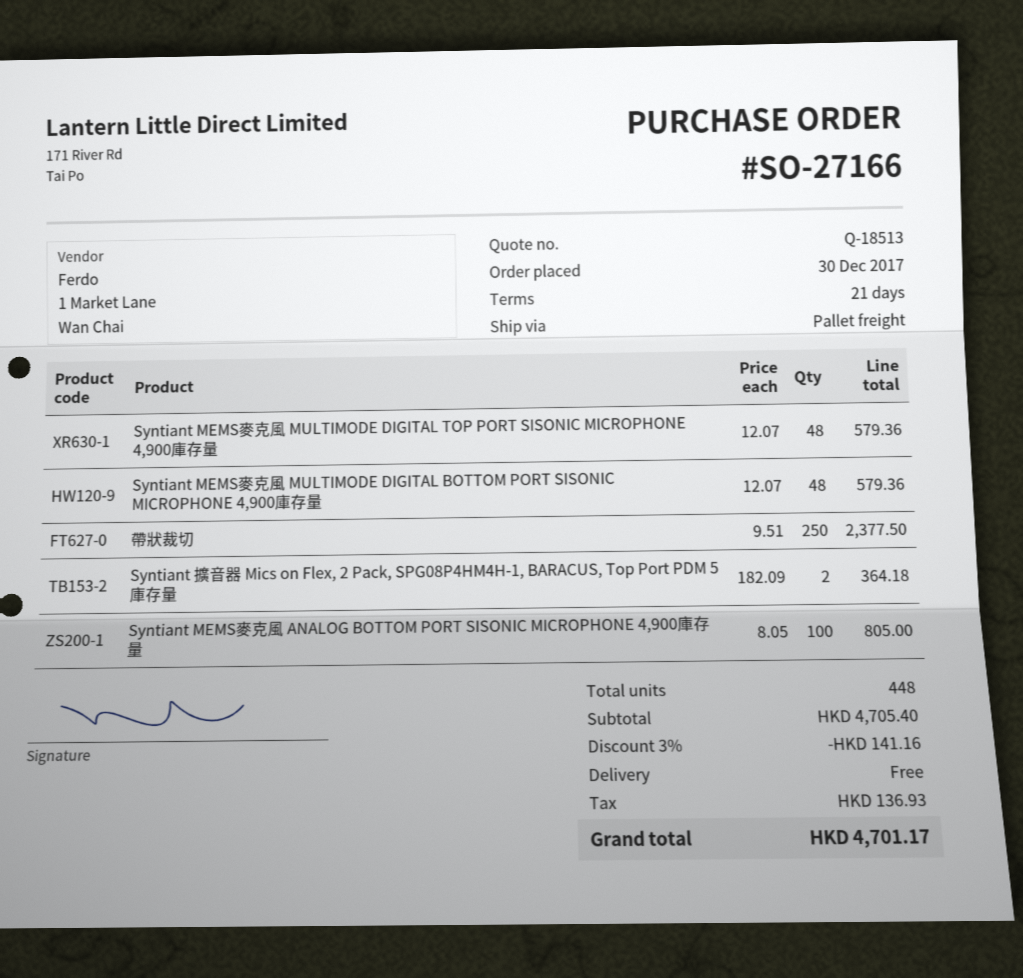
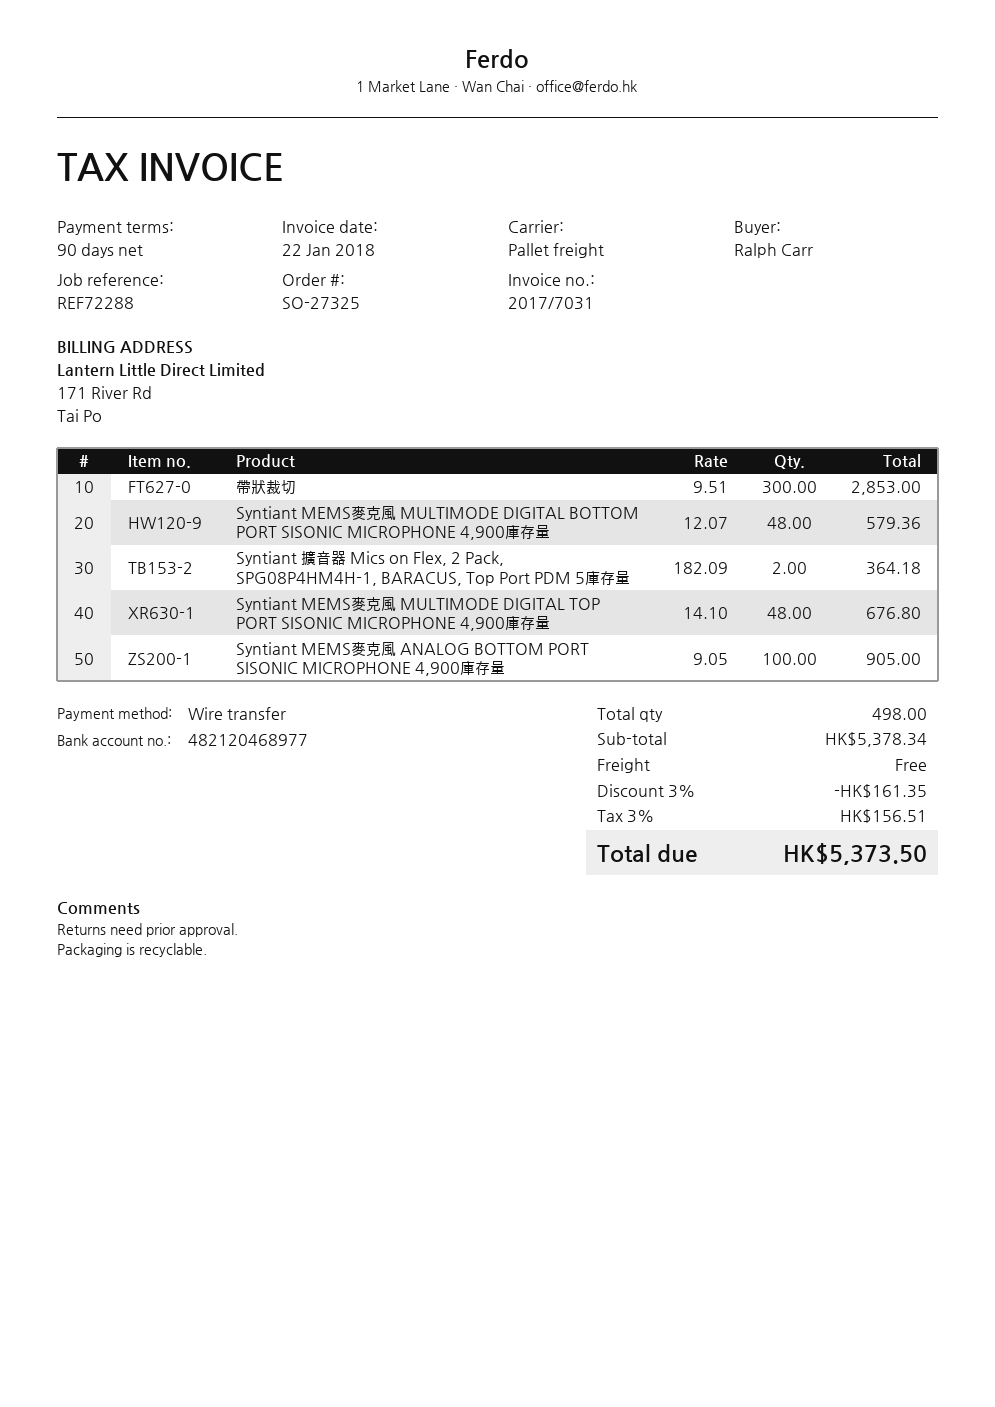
order number: SO-27166 -> SO-27325
payment terms: 21 days -> 90 days
Syntiant MEMS麥克風 MULTIMODE DIGITAL TOP PORT SISONIC MICROPHONE 4,900庫存量: 48 x 12.07 = 579.36 -> 48 x 14.10 = 676.80
帶狀裁切: 250 x 9.51 = 2377.50 -> 300 x 9.51 = 2853.00
Syntiant MEMS麥克風 ANALOG BOTTOM PORT SISONIC MICROPHONE 4,900庫存量: 100 x 8.05 = 805.00 -> 100 x 9.05 = 905.00
total quantity: 448 -> 498
subtotal: 4705.40 -> 5378.34
discount: 3% = 141.16 -> 3% = 161.35
tax: 136.93 -> 156.51
total: 4701.17 -> 5373.50

